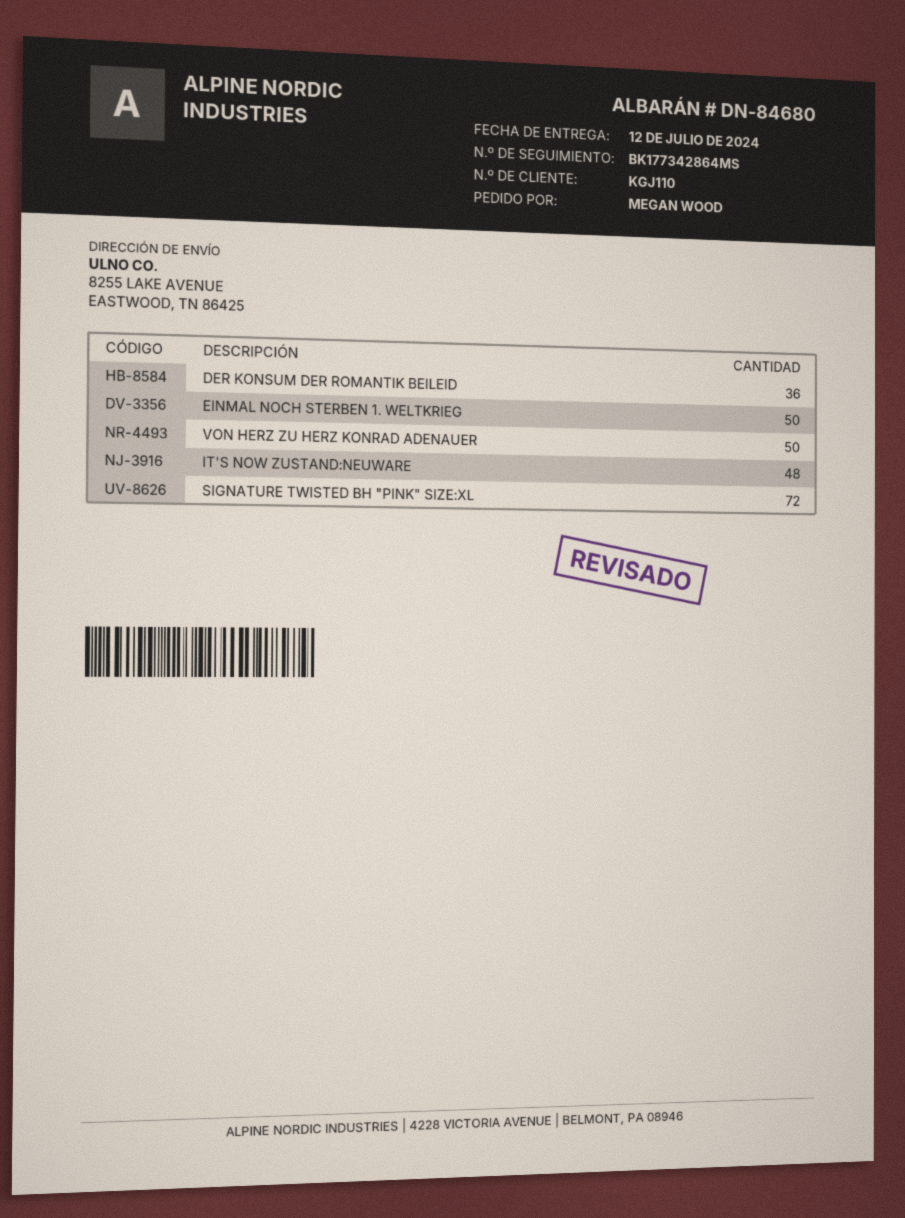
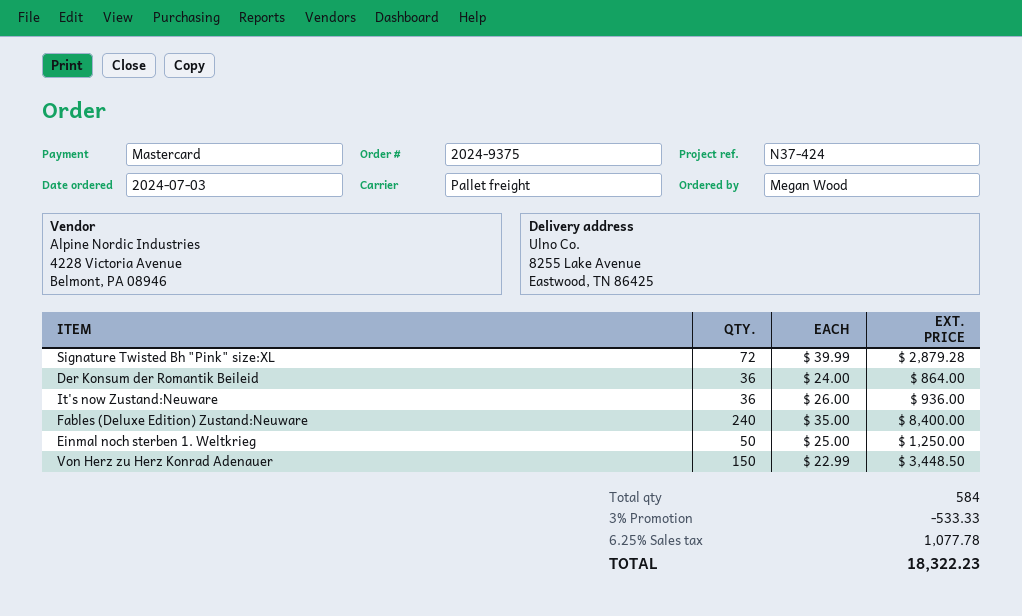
VON HERZ ZU HERZ KONRAD ADENAUER: 50 -> 150
IT'S NOW ZUSTAND:NEUWARE: 48 -> 36
Fables (Deluxe Edition) Zustand:Neuware: none -> 240

